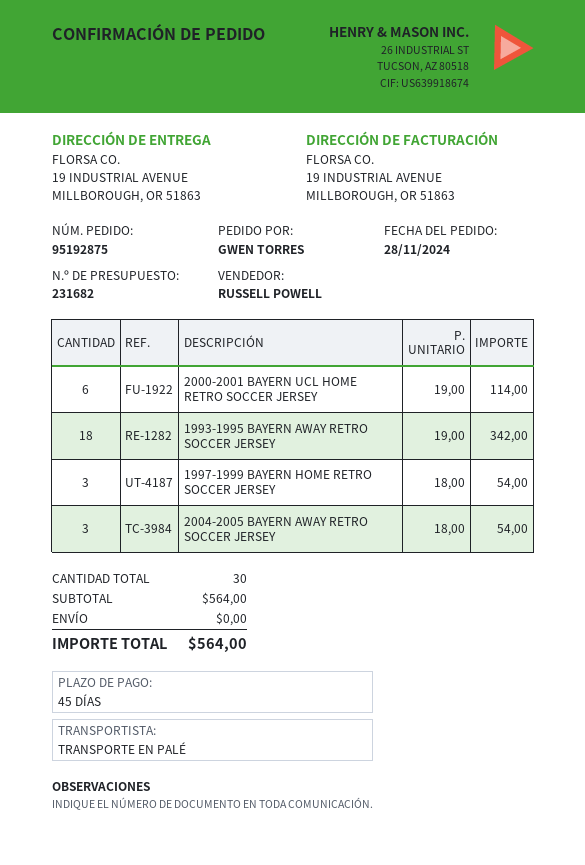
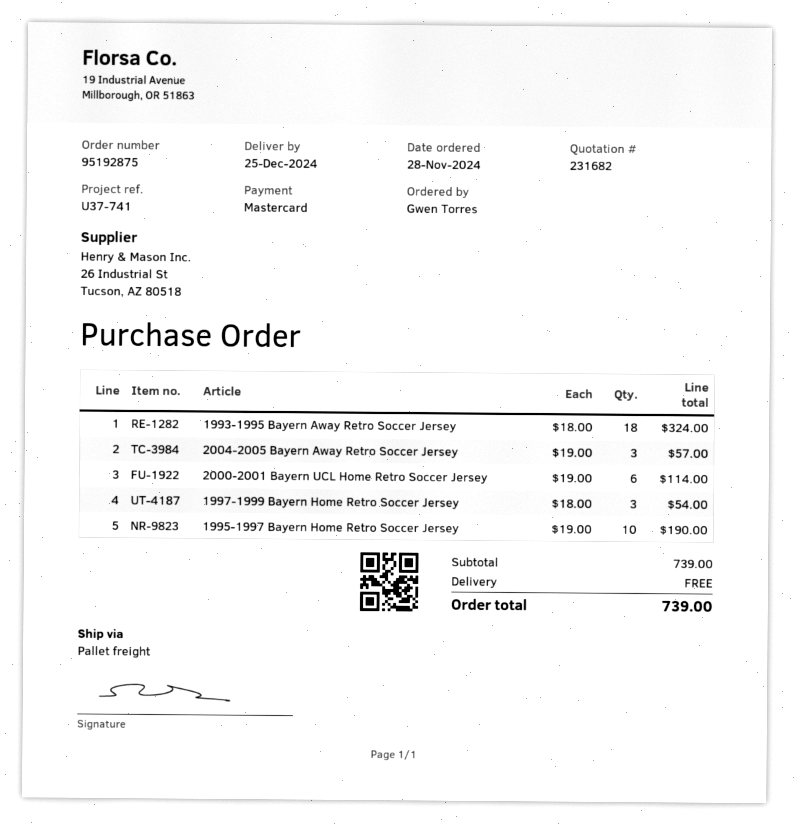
1993-1995 BAYERN AWAY RETRO SOCCER JERSEY: 18 x 19.00 = 342.00 -> 18 x 18.00 = 324.00
2004-2005 BAYERN AWAY RETRO SOCCER JERSEY: 3 x 18.00 = 54.00 -> 3 x 19.00 = 57.00
1995-1997 Bayern Home Retro Soccer Jersey: none -> 10 x 19.00 = 190.00
subtotal: 564.00 -> 739.00
total: 564.00 -> 739.00

